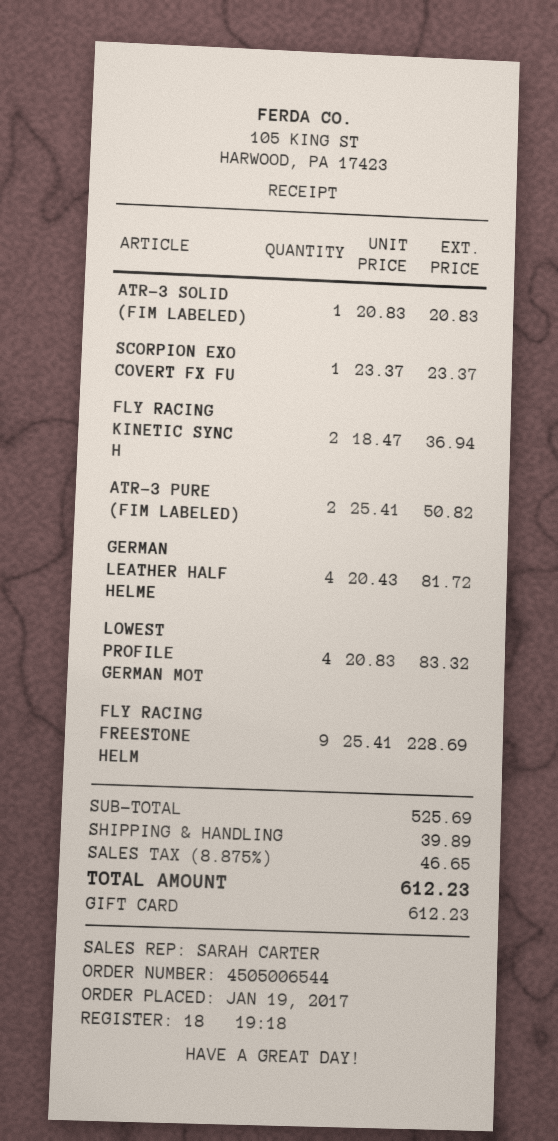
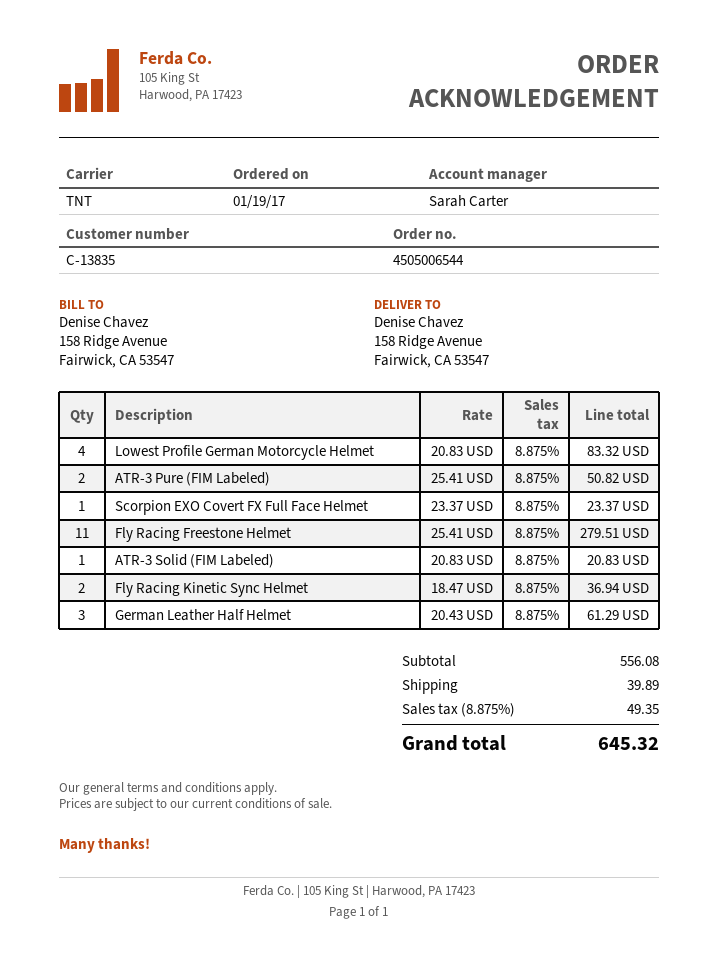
GERMAN LEATHER HALF HELME: 4 x 20.43 = 81.72 -> 3 x 20.43 = 61.29
FLY RACING FREESTONE HELM: 9 x 25.41 = 228.69 -> 11 x 25.41 = 279.51
subtotal: 525.69 -> 556.08
tax: 8.875% = 46.65 -> 8.875% = 49.35
total: 612.23 -> 645.32

